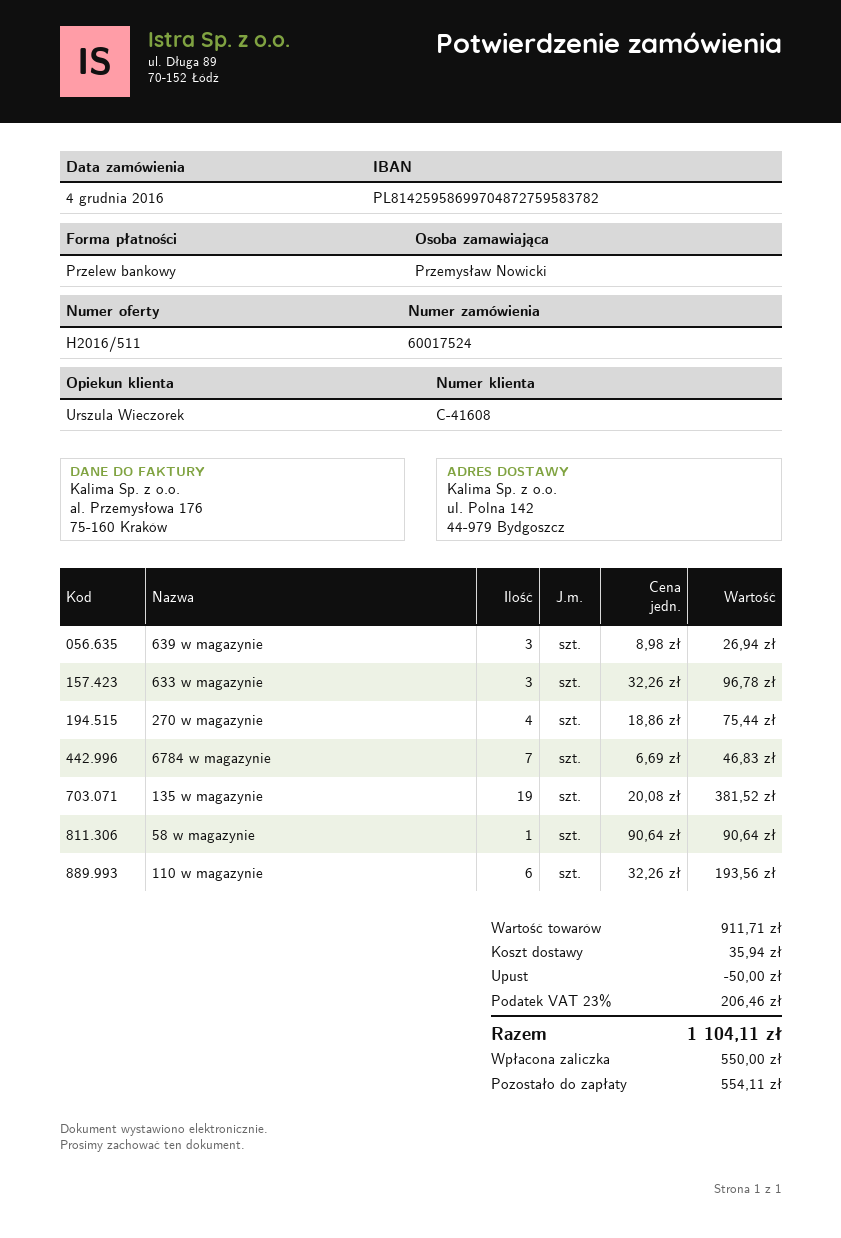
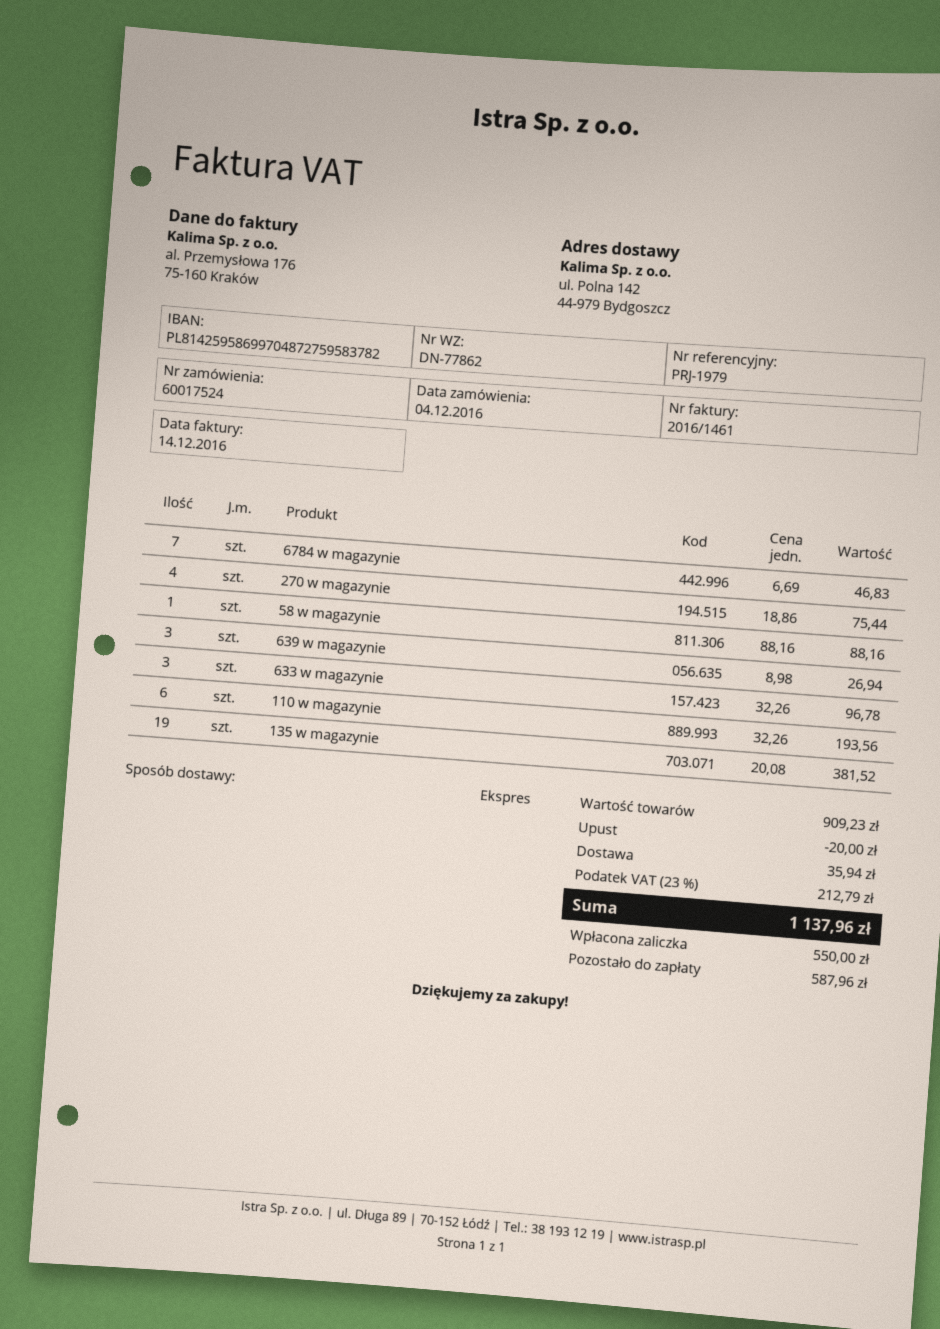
58 w magazynie: 1 x 90.64 = 90.64 -> 1 x 88.16 = 88.16
subtotal: 911.71 -> 909.23
discount: 50.00 -> 20.00
tax: 23% = 206.46 -> 23% = 212.79
total: 1104.11 -> 1137.96
balance: 554.11 -> 587.96

